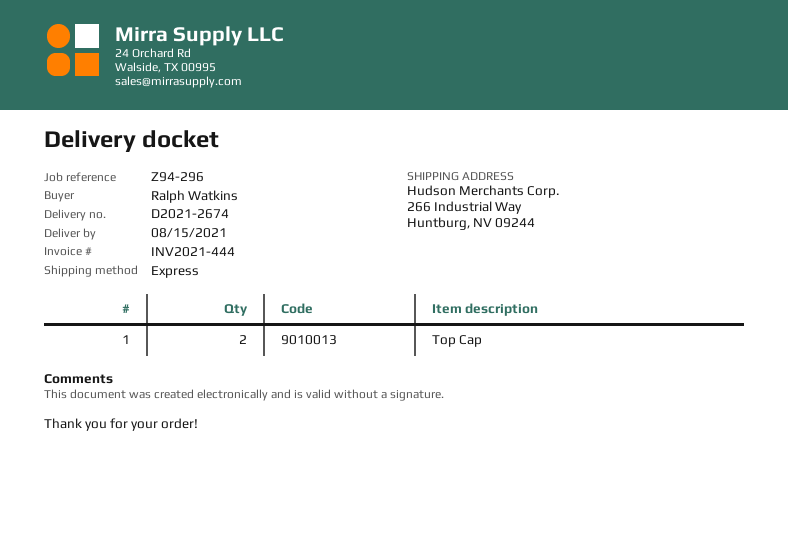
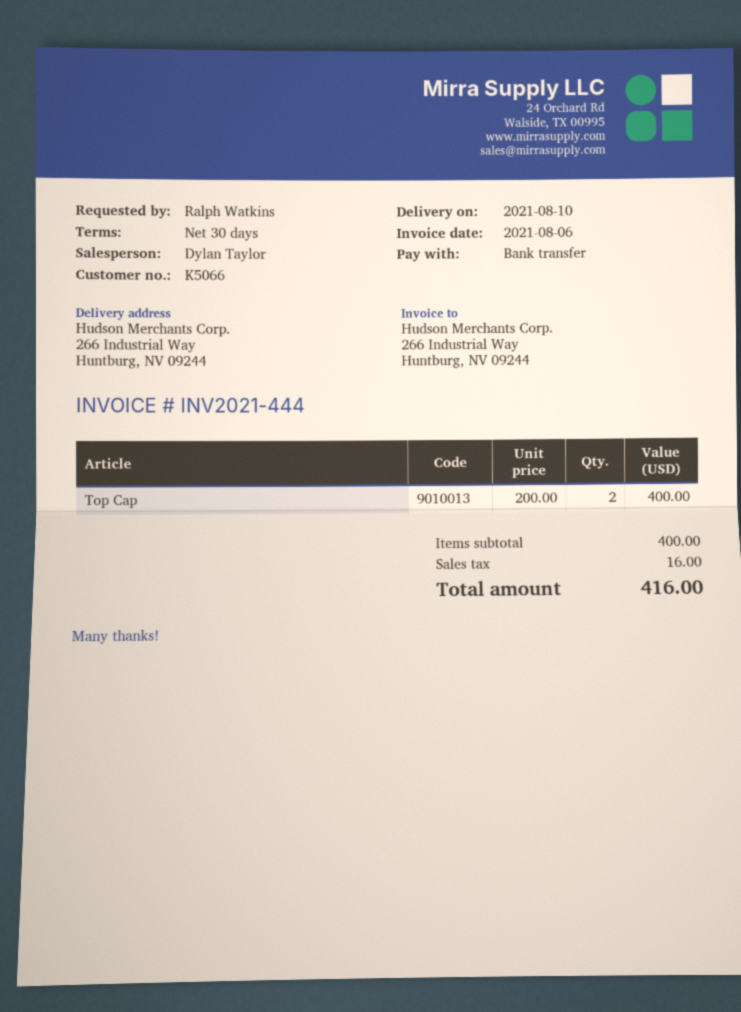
delivery date: 2021-08-15 -> 2021-08-10

